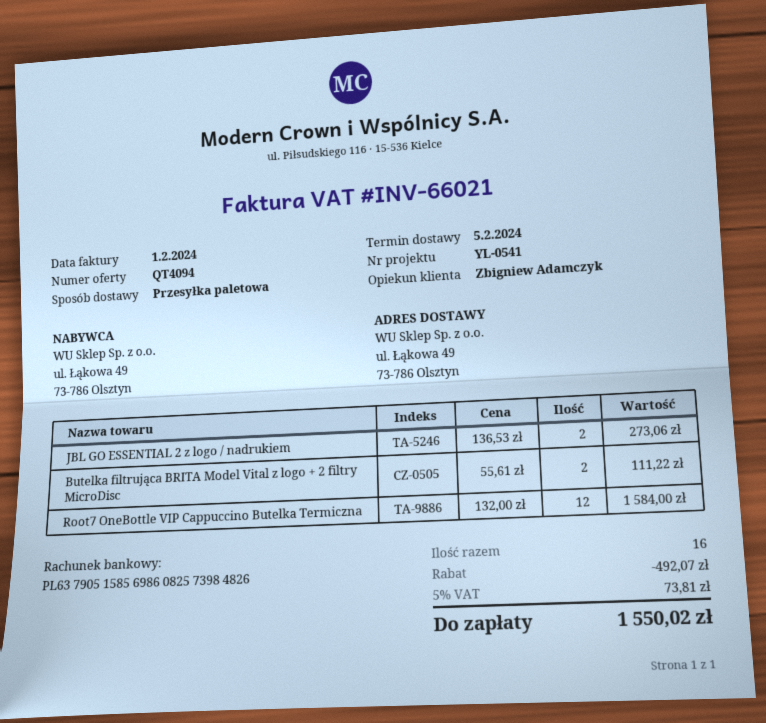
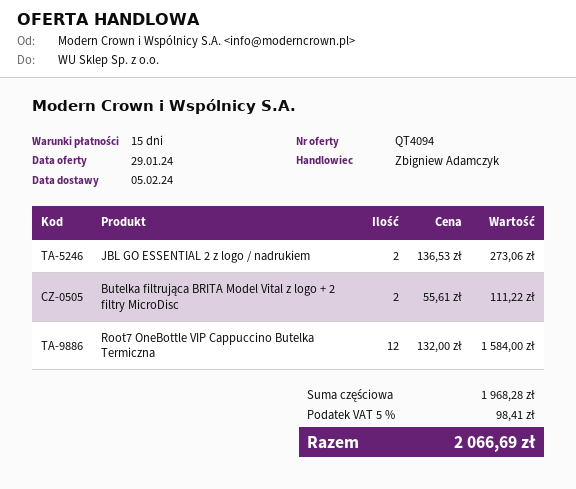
discount: 492.07 -> none
tax: 5% = 73.81 -> 5% = 98.41
total: 1550.02 -> 2066.69

